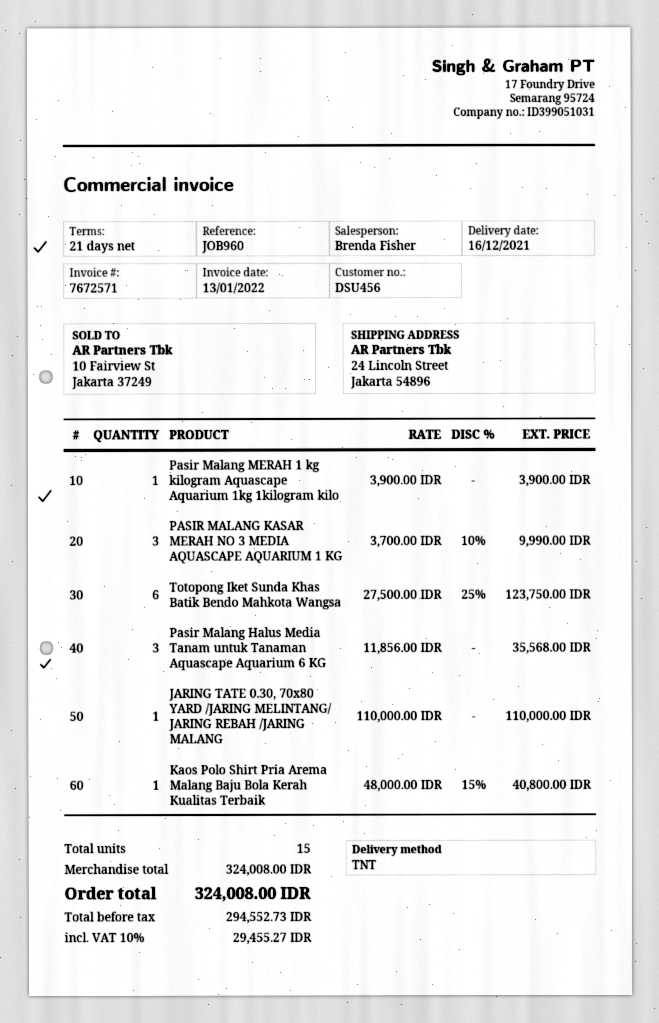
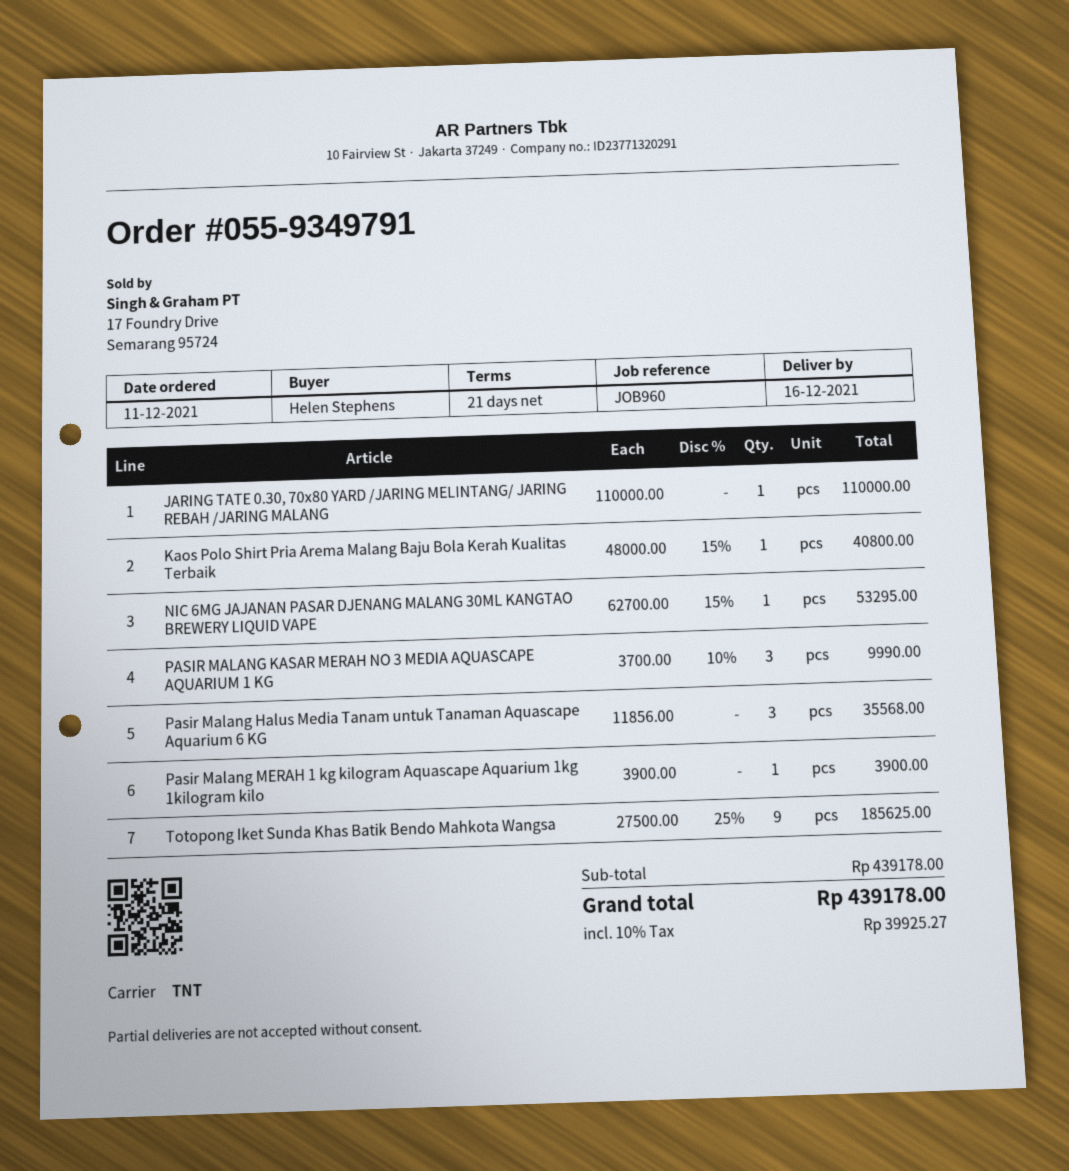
Totopong Iket Sunda Khas Batik Bendo Mahkota Wangsa: 6 x 27500.00 - 25% = 123750.00 -> 9 x 27500.00 - 25% = 185625.00
NIC 6MG JAJANAN PASAR DJENANG MALANG 30ML KANGTAO BREWERY LIQUID VAPE: none -> 1 x 62700.00 - 15% = 53295.00
subtotal: 324008.00 -> 439178.00
tax: 10% = 29455.27 -> 10% = 39925.27
total: 324008.00 -> 439178.00

